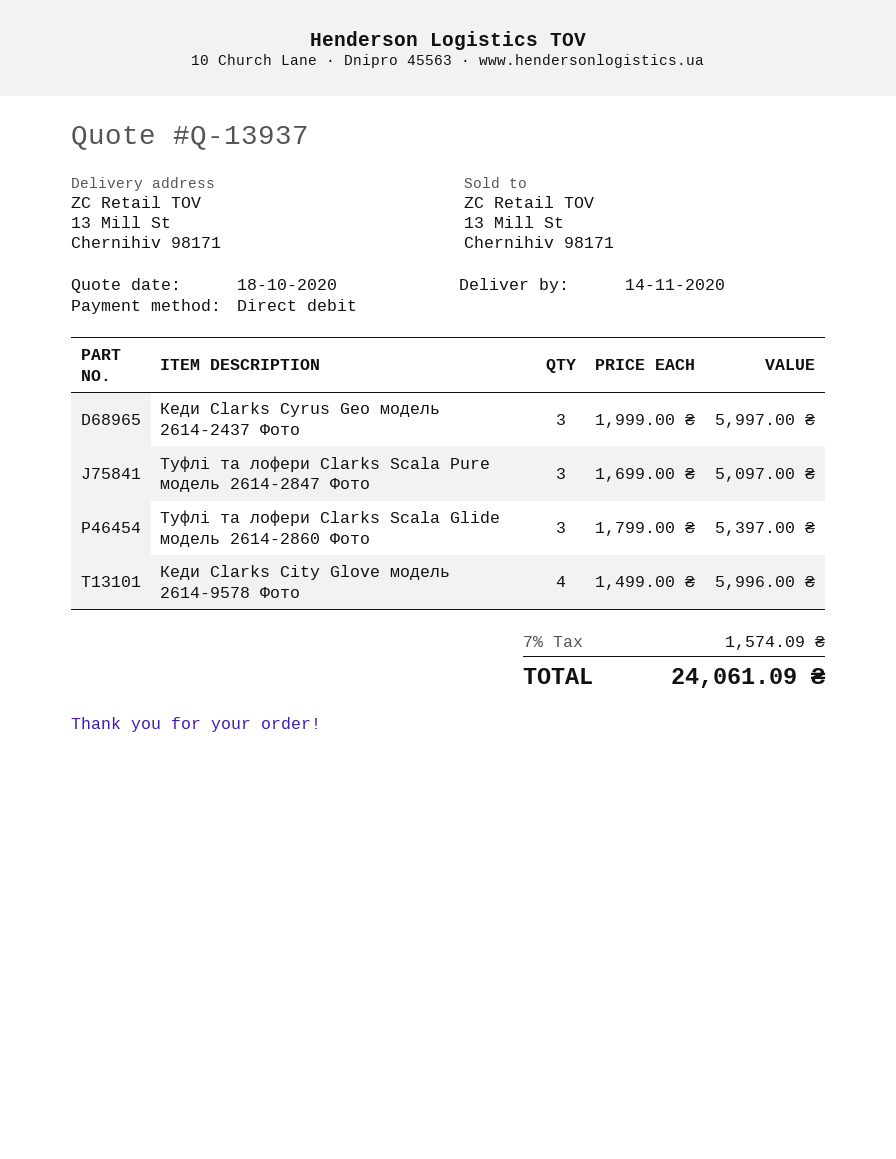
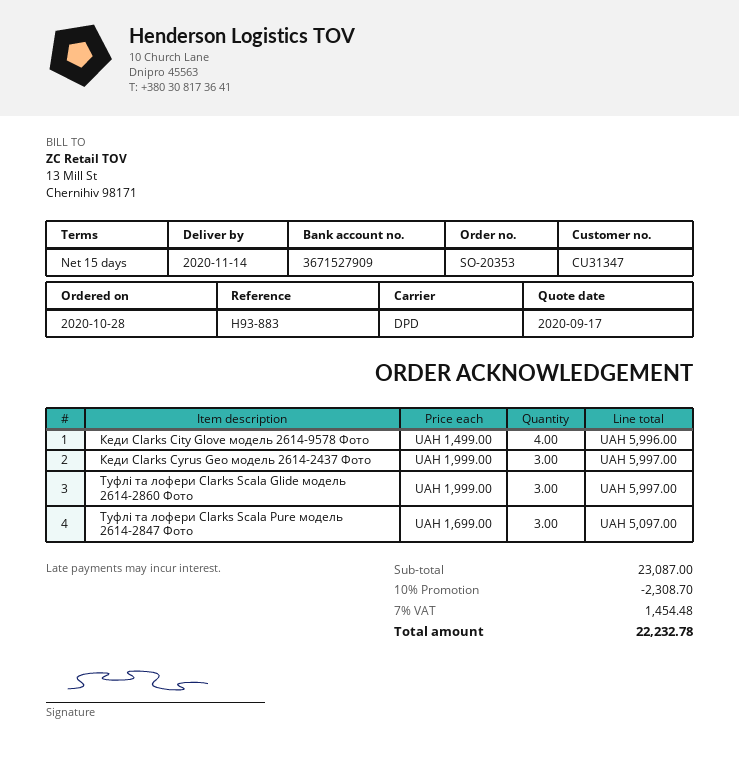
quote date: 2020-10-18 -> 2020-09-17
Туфлі та лофери Clarks Scala Glide модель 2614-2860 Фото: 3 x 1799.00 = 5397.00 -> 3 x 1999.00 = 5997.00
discount: none -> 10% = 2308.70
tax: 7% = 1574.09 -> 7% = 1454.48
total: 24061.09 -> 22232.78

